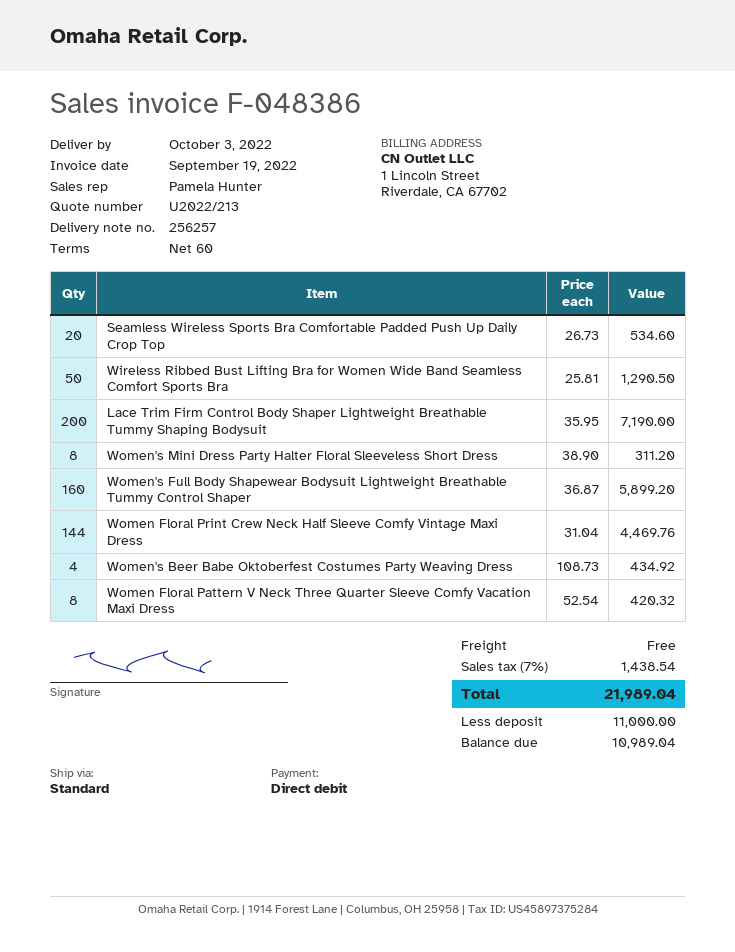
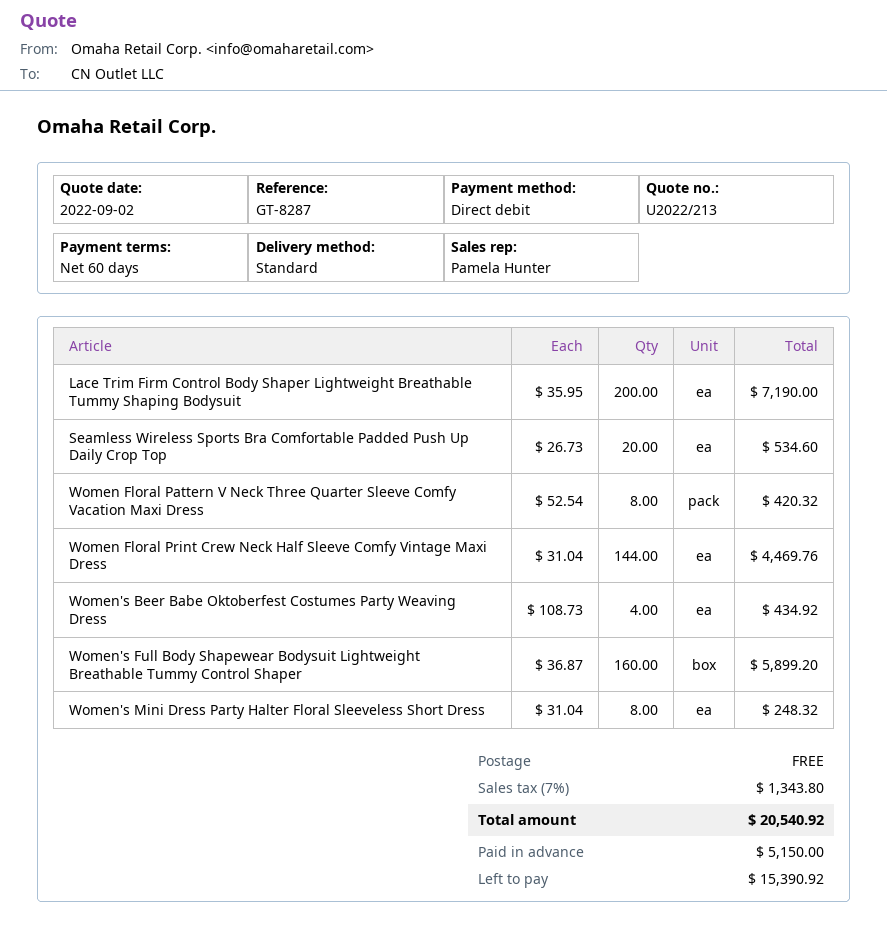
Wireless Ribbed Bust Lifting Bra for Women Wide Band Seamless Comfort Sports Bra: 50 x 25.81 = 1290.50 -> none
Women's Mini Dress Party Halter Floral Sleeveless Short Dress: 8 x 38.90 = 311.20 -> 8 x 31.04 = 248.32
tax: 7% = 1438.54 -> 7% = 1343.80
total: 21989.04 -> 20540.92
deposit: 11000.00 -> 5150.00
balance: 10989.04 -> 15390.92

